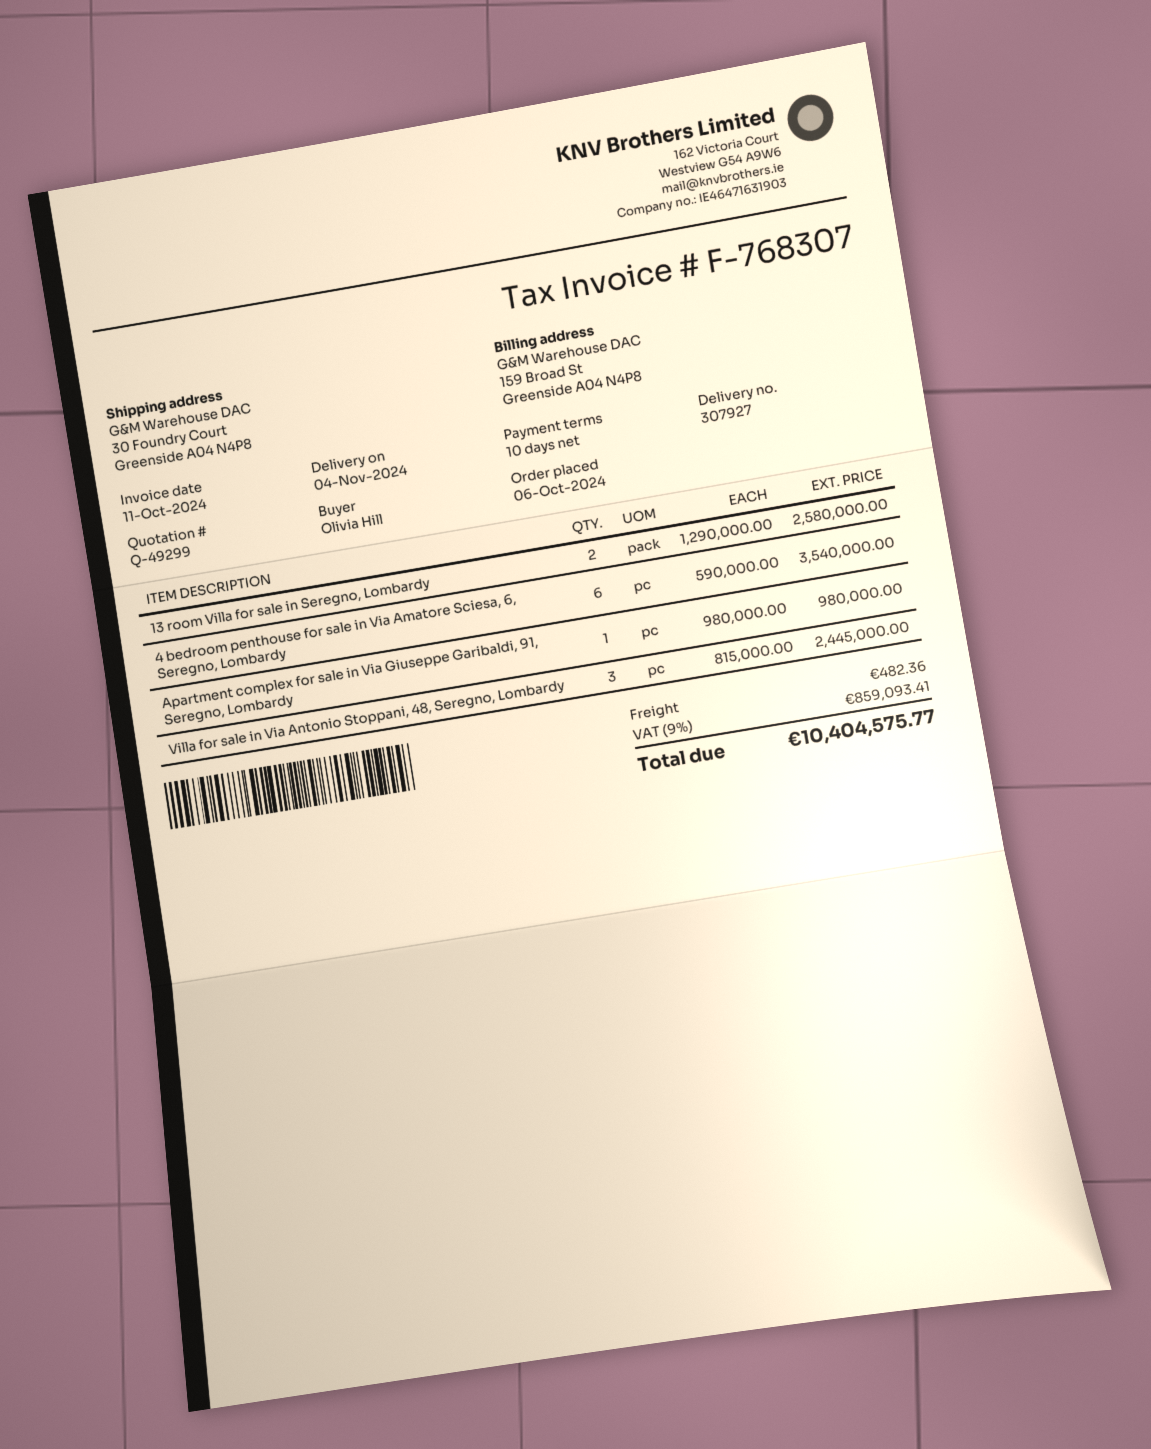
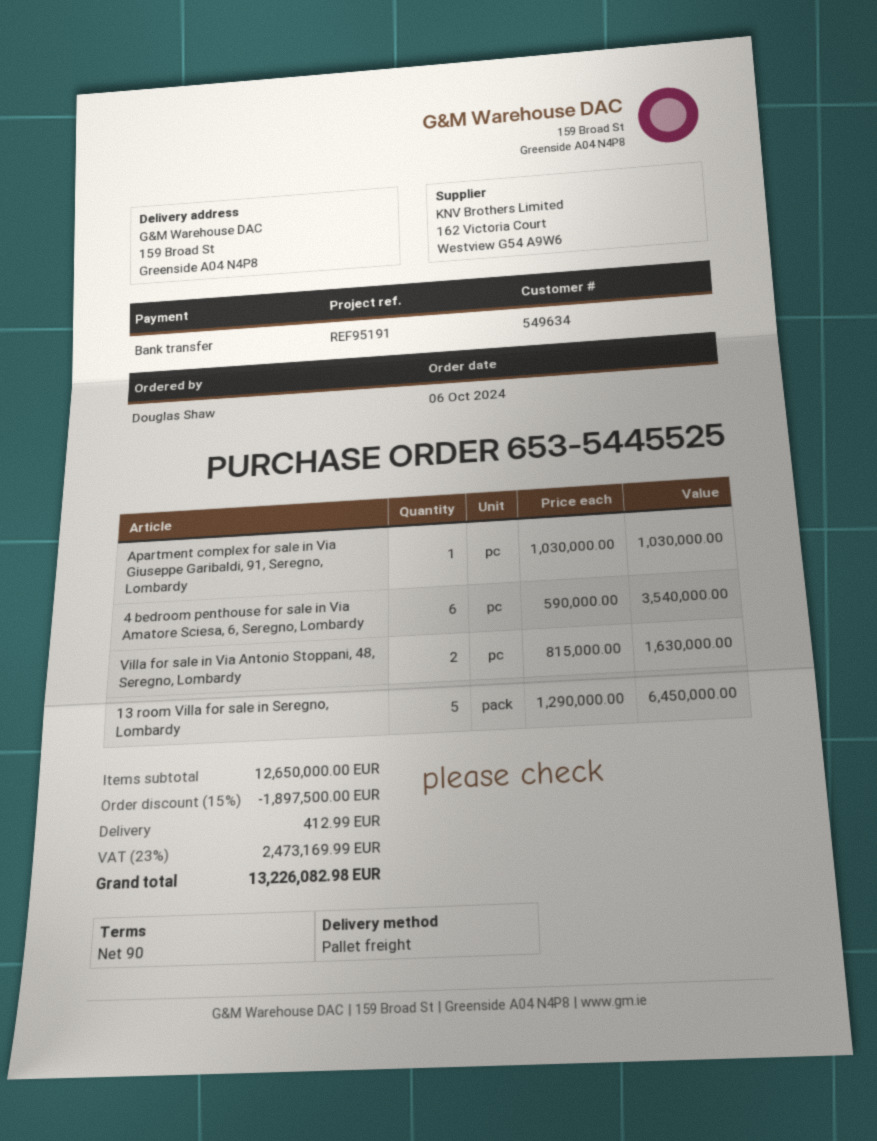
payment terms: 10 days -> 90 days
ordered by: Olivia Hill -> Douglas Shaw
ship to: 30 Foundry Court, Greenside A04 N4P8 -> 159 Broad St, Greenside A04 N4P8
13 room Villa for sale in Seregno, Lombardy: 2 x 1290000.00 = 2580000.00 -> 5 x 1290000.00 = 6450000.00
Apartment complex for sale in Via Giuseppe Garibaldi, 91, Seregno, Lombardy: 1 x 980000.00 = 980000.00 -> 1 x 1030000.00 = 1030000.00
Villa for sale in Via Antonio Stoppani, 48, Seregno, Lombardy: 3 x 815000.00 = 2445000.00 -> 2 x 815000.00 = 1630000.00
discount: none -> 15% = 1897500.00
shipping: 482.36 -> 412.99
tax: 9% = 859093.41 -> 23% = 2473169.99
total: 10404575.77 -> 13226082.98

